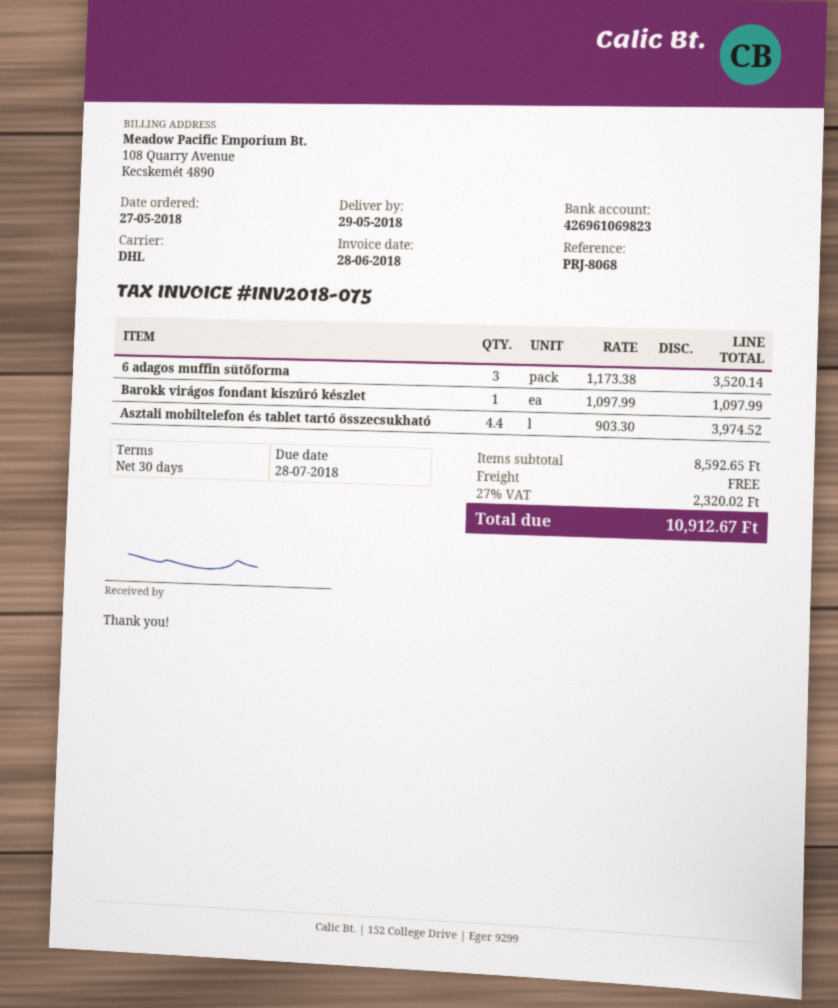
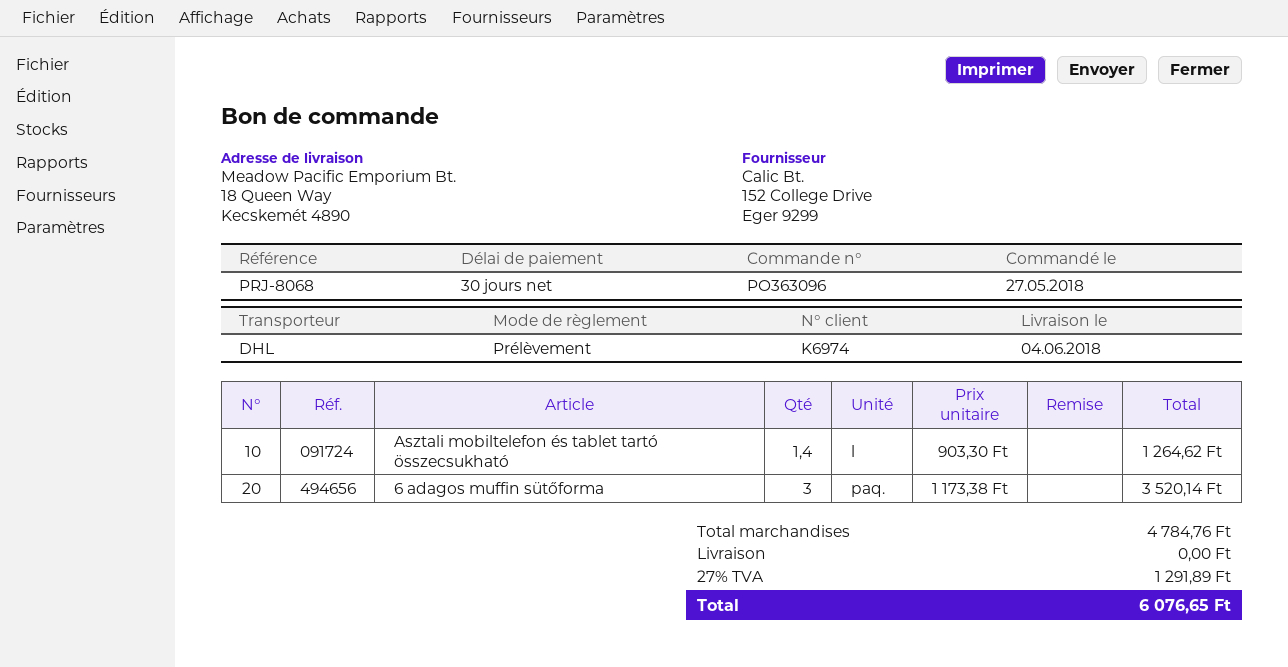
delivery date: 2018-05-29 -> 2018-06-04
Barokk virágos fondant kiszúró készlet: 1 x 1097.99 = 1097.99 -> none
Asztali mobiltelefon és tablet tartó összecsukható: 4.4 x 903.30 = 3974.52 -> 1.4 x 903.30 = 1264.62
subtotal: 8592.65 -> 4784.76
tax: 27% = 2320.02 -> 27% = 1291.89
total: 10912.67 -> 6076.65

